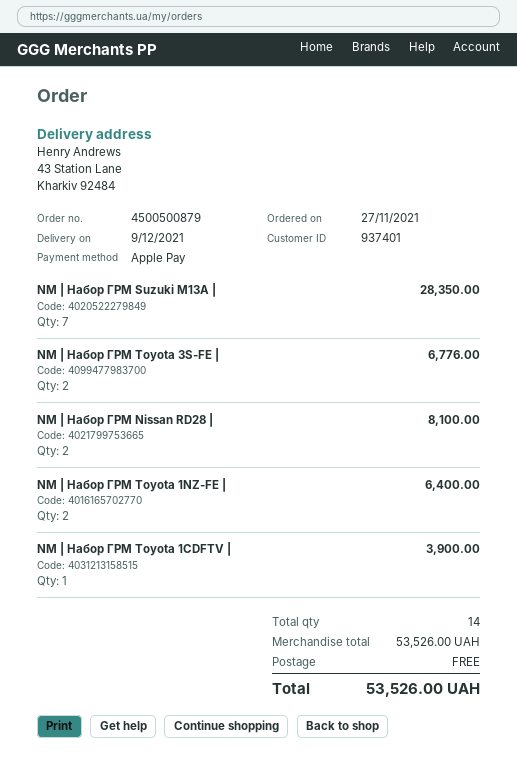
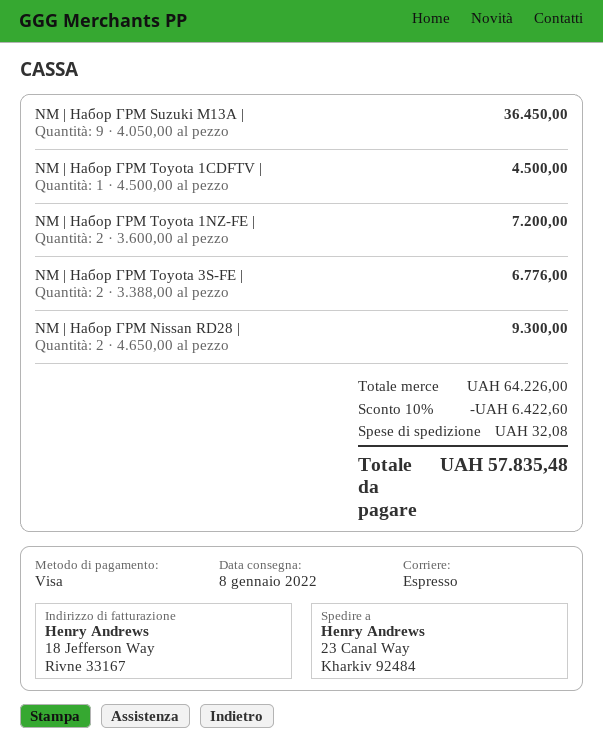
delivery date: 2021-12-09 -> 2022-01-08
payment method: Apple Pay -> Visa
ship to: 43 Station Lane, Kharkiv 92484 -> 23 Canal Way, Kharkiv 92484
NM | Набор ГРМ Suzuki M13A |: 7 for 28350.00 -> 9 for 36450.00
NM | Набор ГРМ Nissan RD28 |: 2 for 8100.00 -> 2 for 9300.00
NM | Набор ГРМ Toyota 1NZ-FE |: 2 for 6400.00 -> 2 for 7200.00
NM | Набор ГРМ Toyota 1CDFTV |: 1 for 3900.00 -> 1 for 4500.00
subtotal: 53526.00 -> 64226.00
discount: none -> 10% = 6422.60
shipping: 0.00 -> 32.08
total: 53526.00 -> 57835.48

